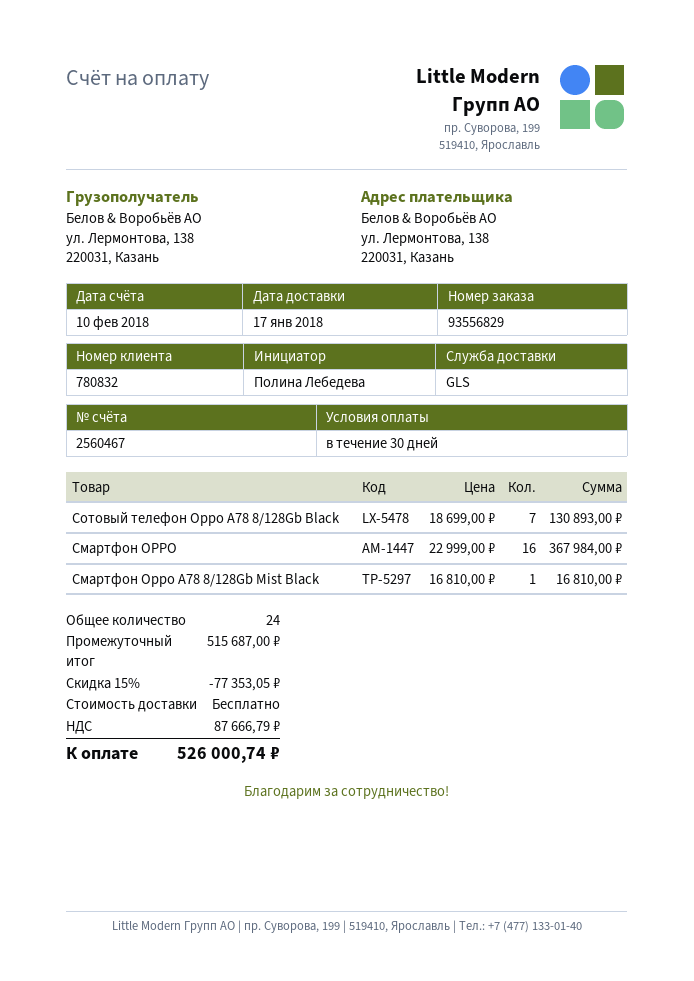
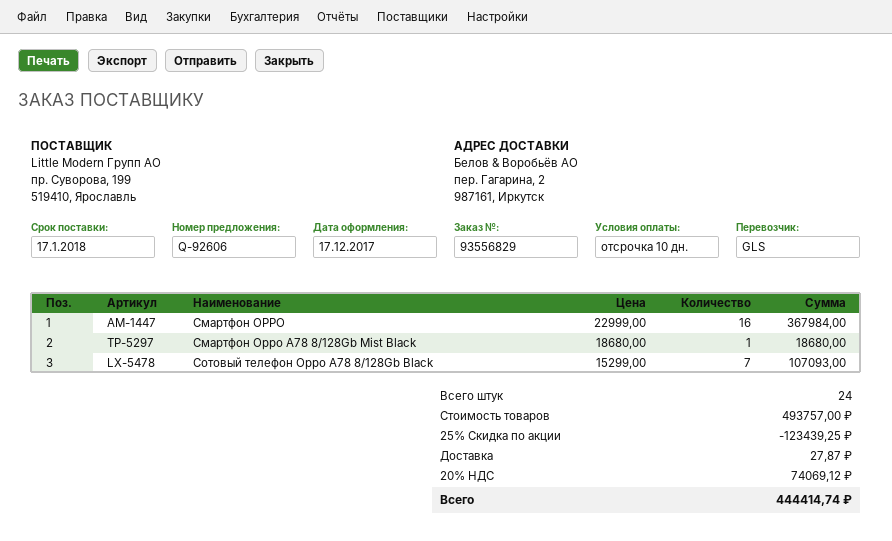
payment terms: 30 days -> 10 days
ship to: ул. Лермонтова, 138, 220031, Казань -> пер. Гагарина, 2, 987161, Иркутск
Сотовый телефон Oppo A78 8/128Gb Black: 7 x 18699.00 = 130893.00 -> 7 x 15299.00 = 107093.00
Смартфон Oppo A78 8/128Gb Mist Black: 1 x 16810.00 = 16810.00 -> 1 x 18680.00 = 18680.00
subtotal: 515687.00 -> 493757.00
discount: 15% = 77353.05 -> 25% = 123439.25
shipping: 0.00 -> 27.87
tax: 87666.79 -> 74069.12
total: 526000.74 -> 444414.74

